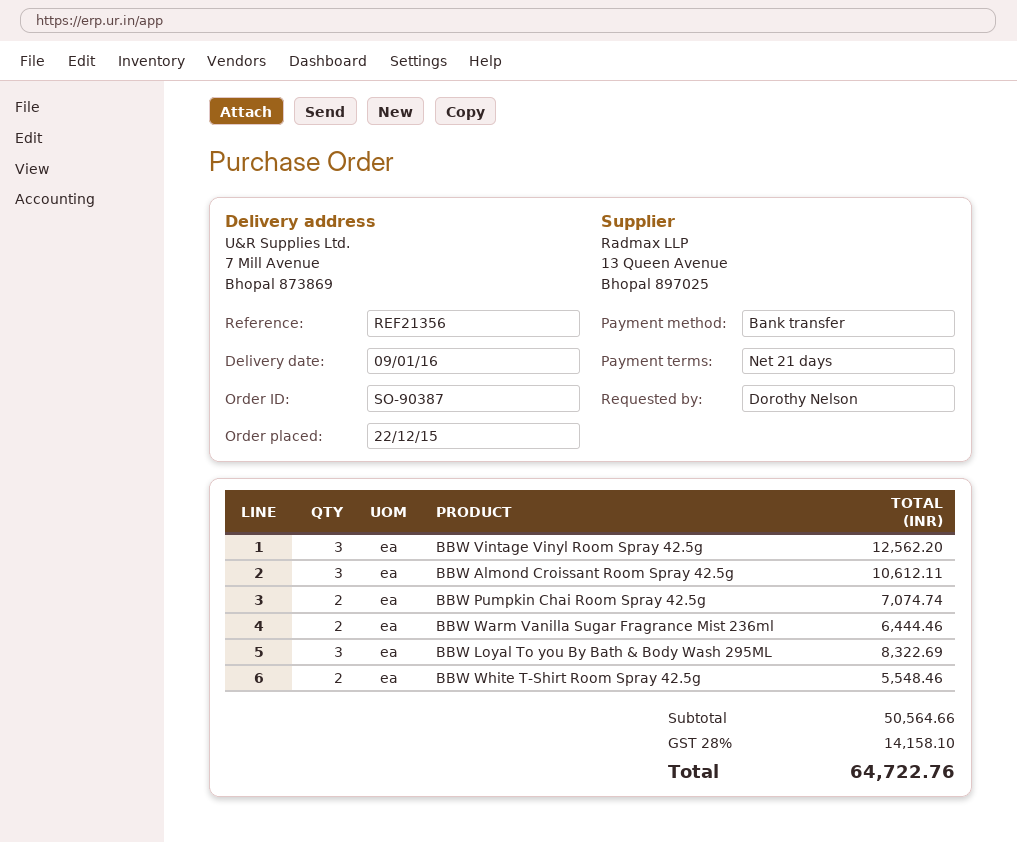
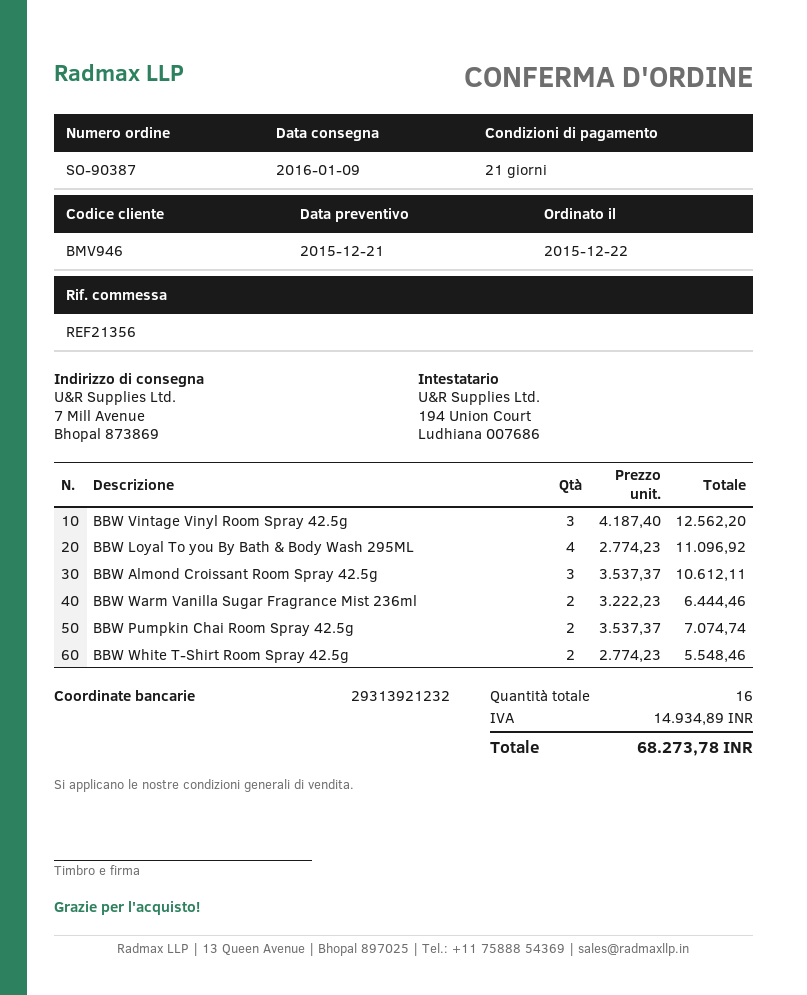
BBW Loyal To you By Bath & Body Wash 295ML: 3 for 8322.69 -> 4 for 11096.92
tax: 14158.10 -> 14934.89
total: 64722.76 -> 68273.78

